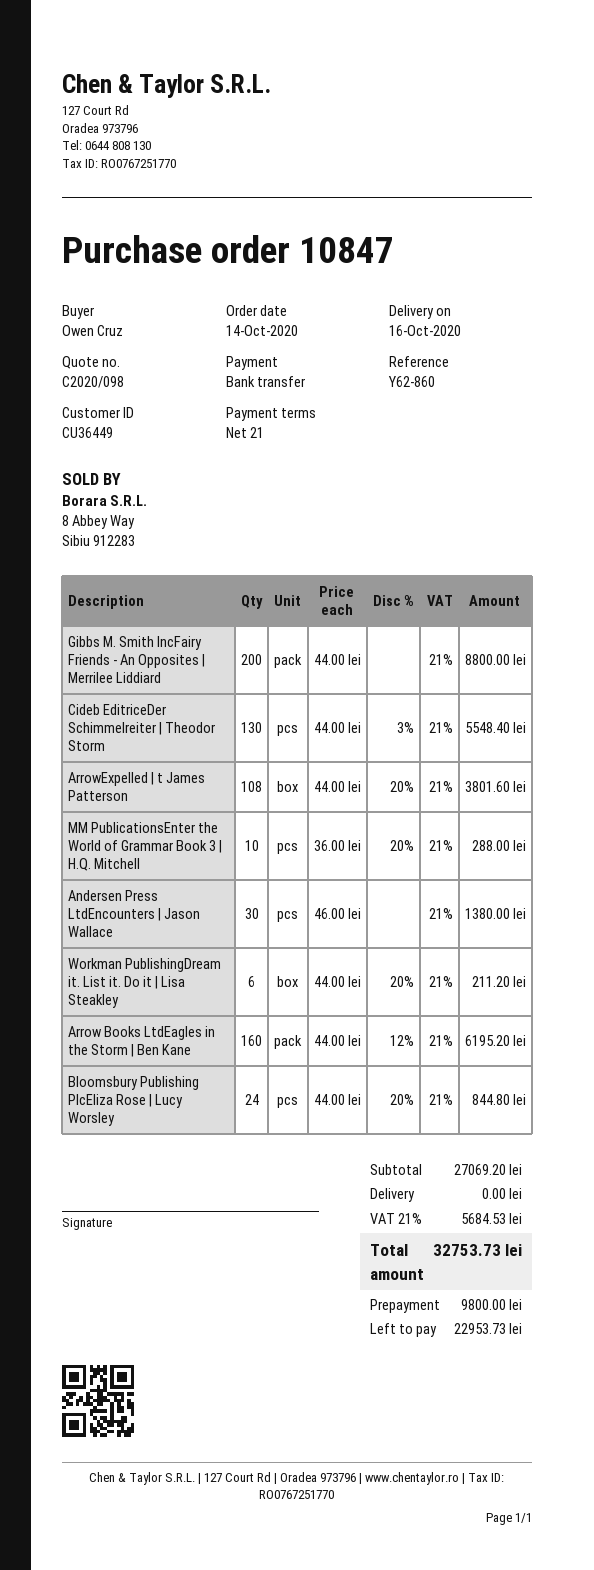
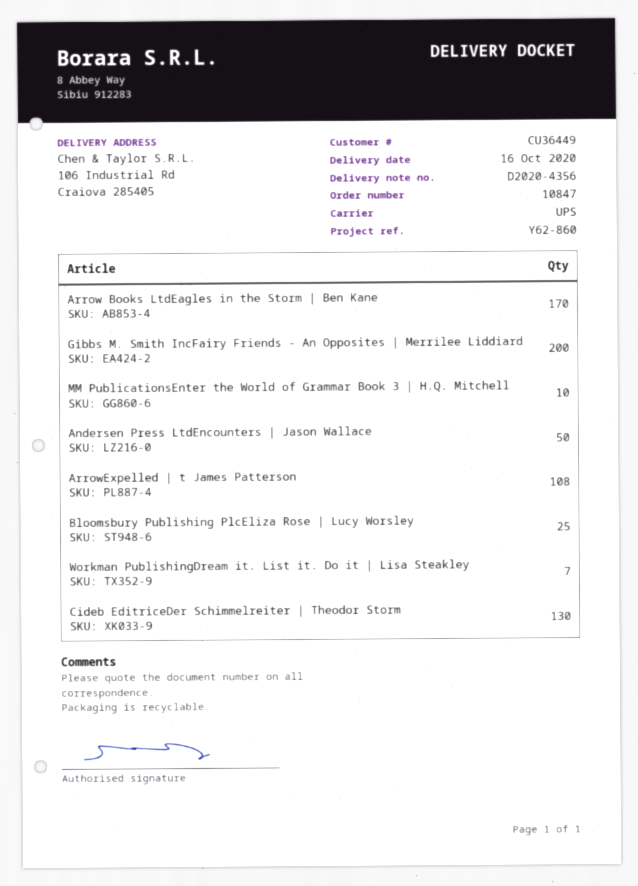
Andersen Press LtdEncounters | Jason Wallace: 30 -> 50
Workman PublishingDream it. List it. Do it | Lisa Steakley: 6 -> 7
Arrow Books LtdEagles in the Storm | Ben Kane: 160 -> 170
Bloomsbury Publishing PlcEliza Rose | Lucy Worsley: 24 -> 25

